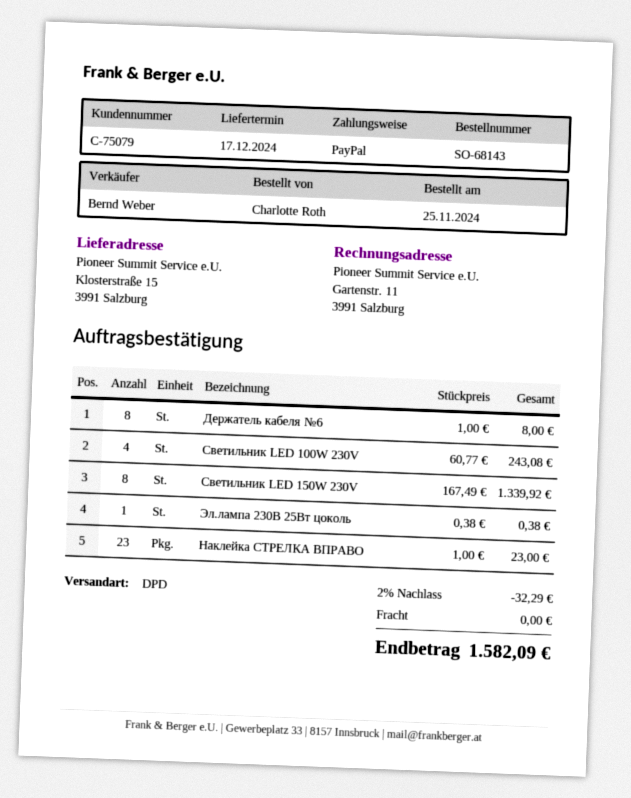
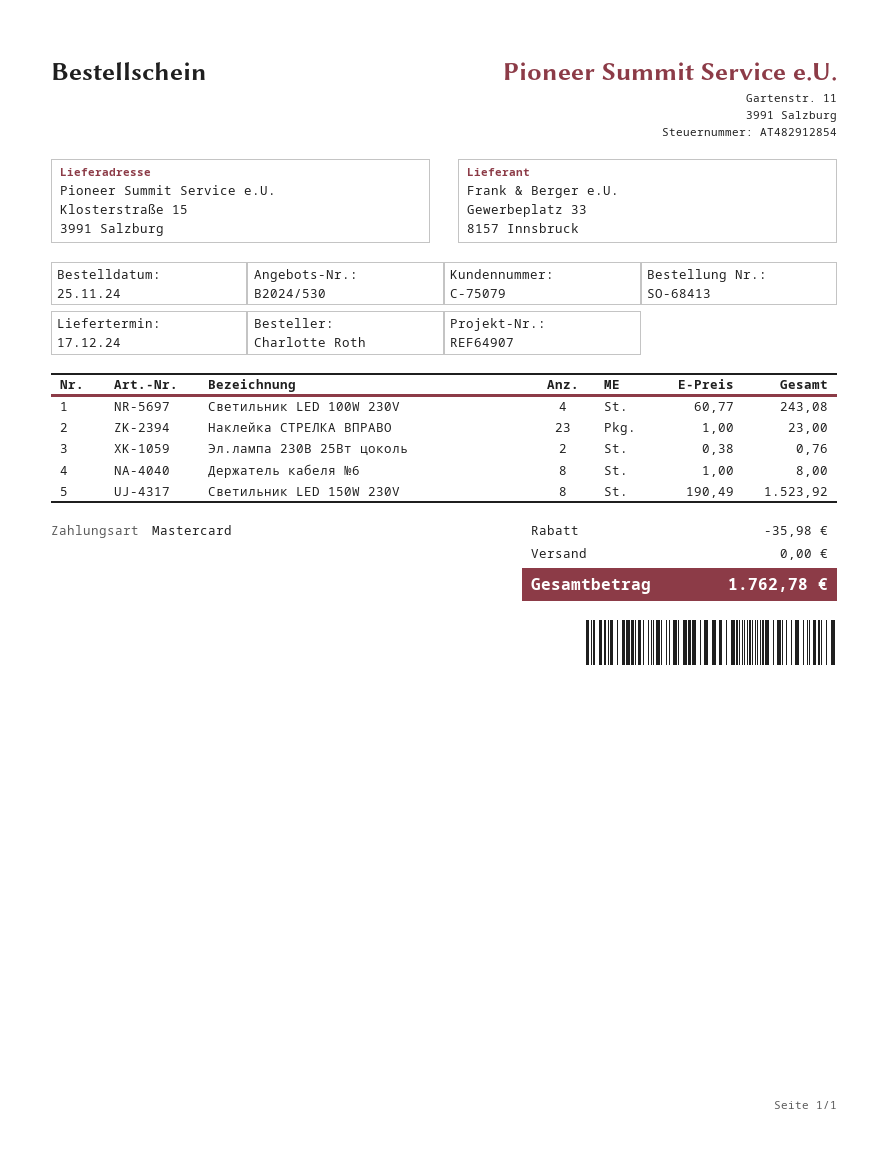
order number: SO-68143 -> SO-68413
payment method: PayPal -> Mastercard
Светильник LED 150W 230V: 8 x 167.49 = 1339.92 -> 8 x 190.49 = 1523.92
Эл.лампа 230В 25Вт цоколь: 1 x 0.38 = 0.38 -> 2 x 0.38 = 0.76
discount: 32.29 -> 35.98
total: 1582.09 -> 1762.78

